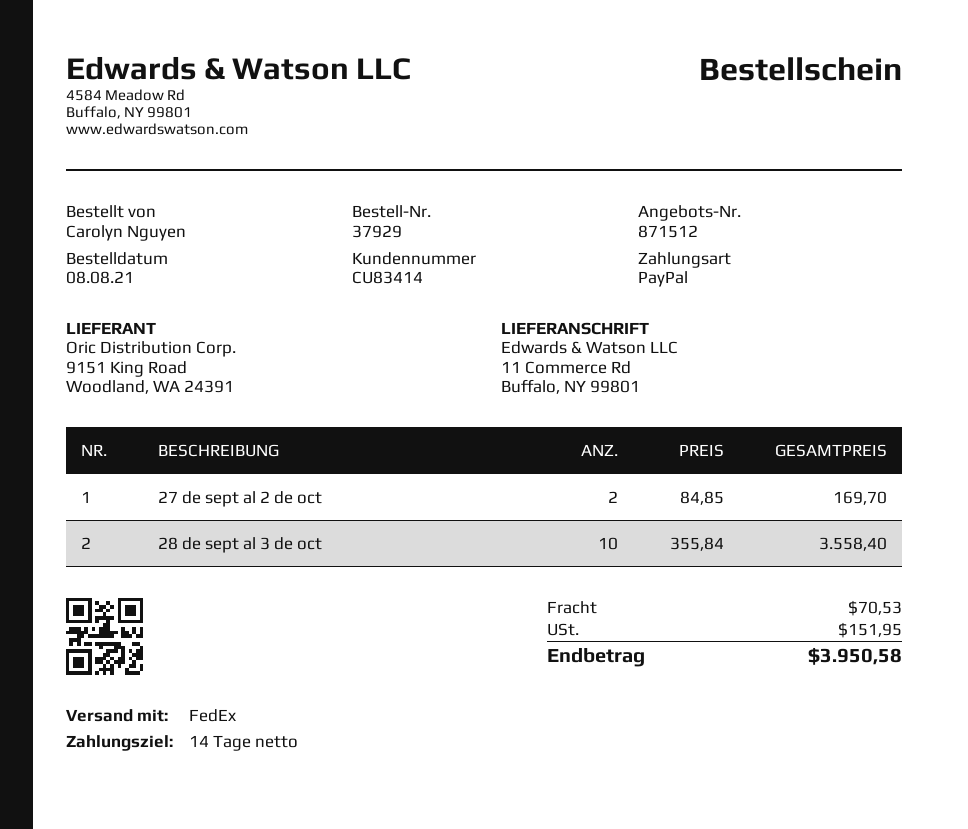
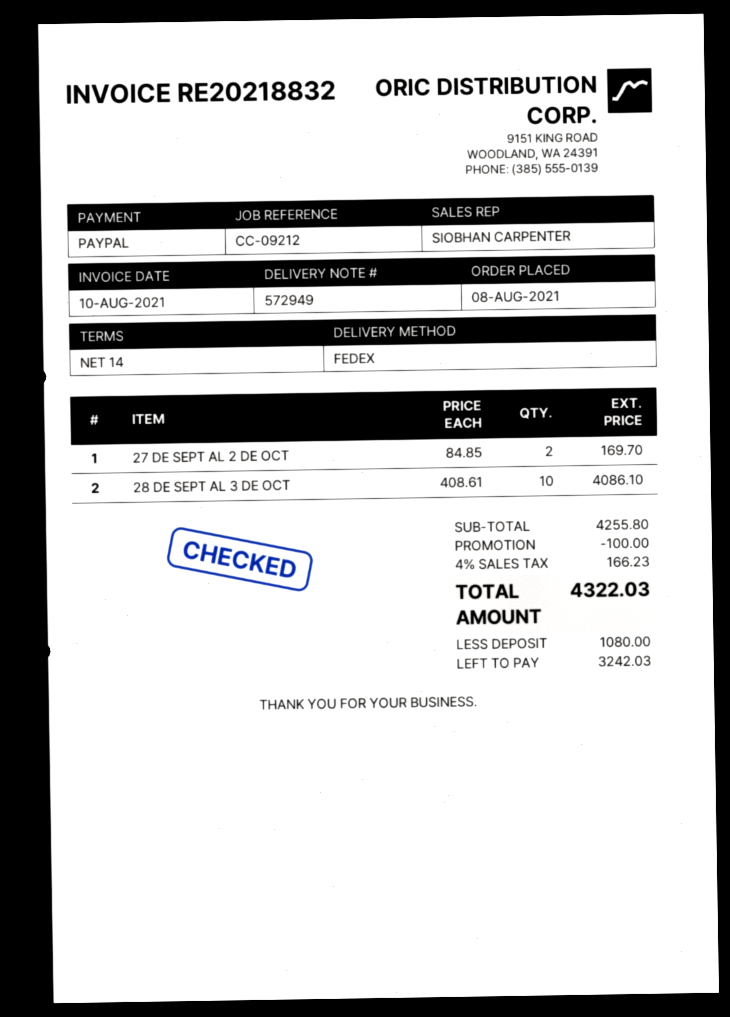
28 de sept al 3 de oct: 10 x 355.84 = 3558.40 -> 10 x 408.61 = 4086.10
discount: none -> 100.00
shipping: 70.53 -> none
tax: 151.95 -> 166.23
total: 3950.58 -> 4322.03

